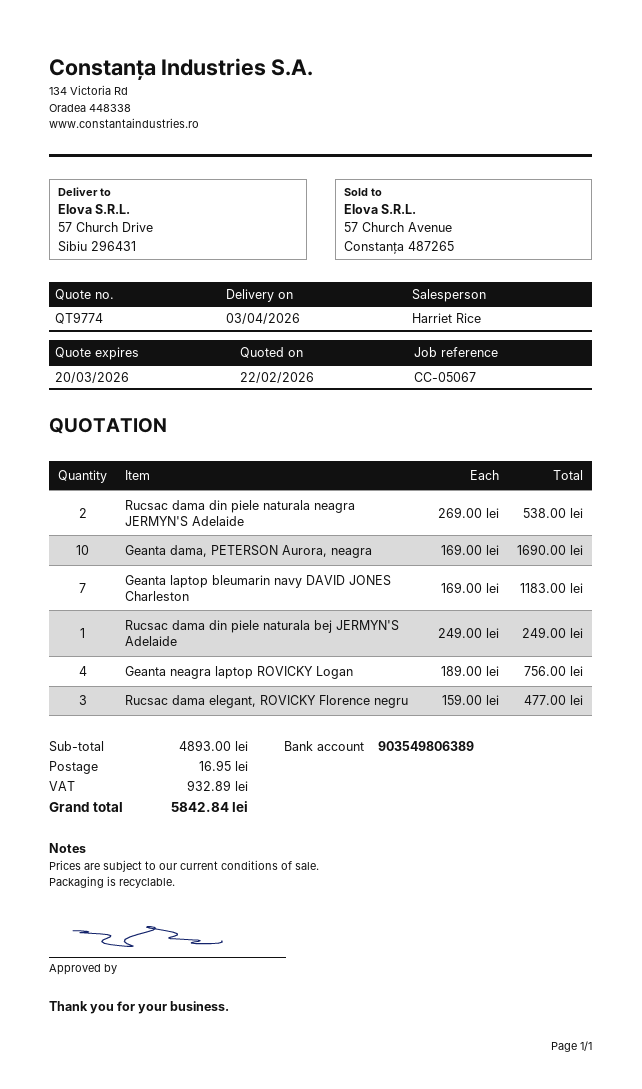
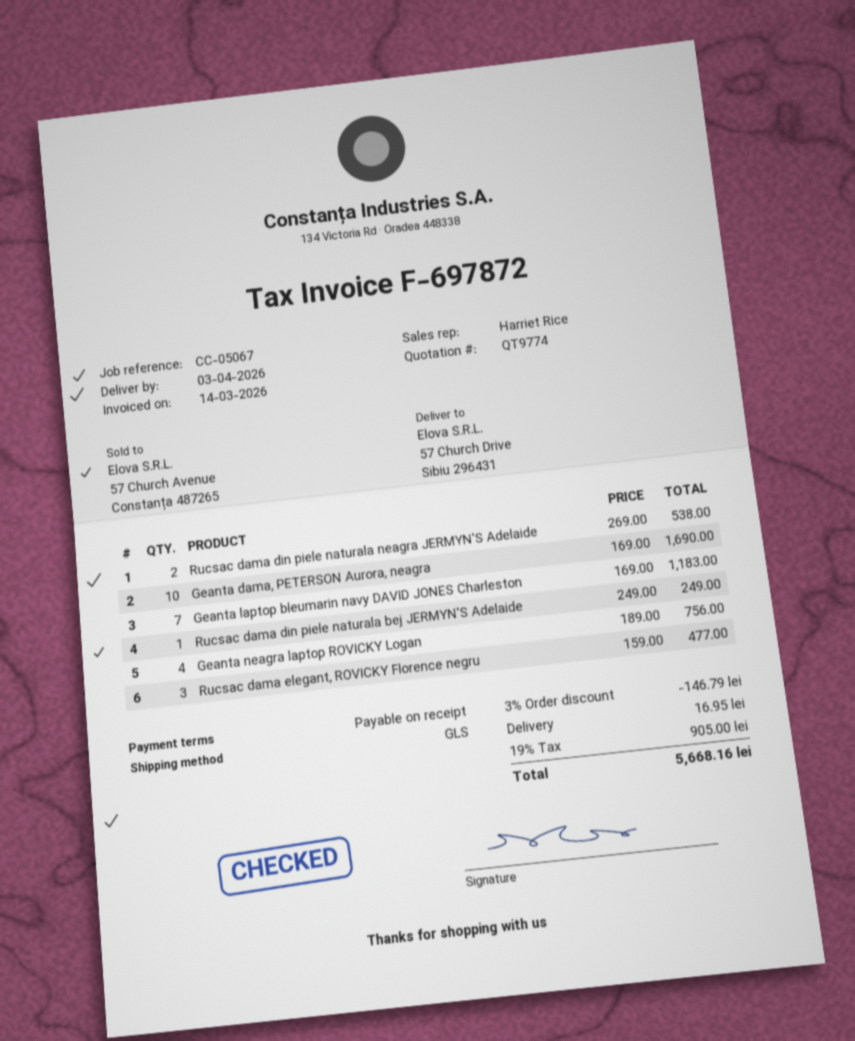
discount: none -> 3% = 146.79
tax: 932.89 -> 905.00
total: 5842.84 -> 5668.16

